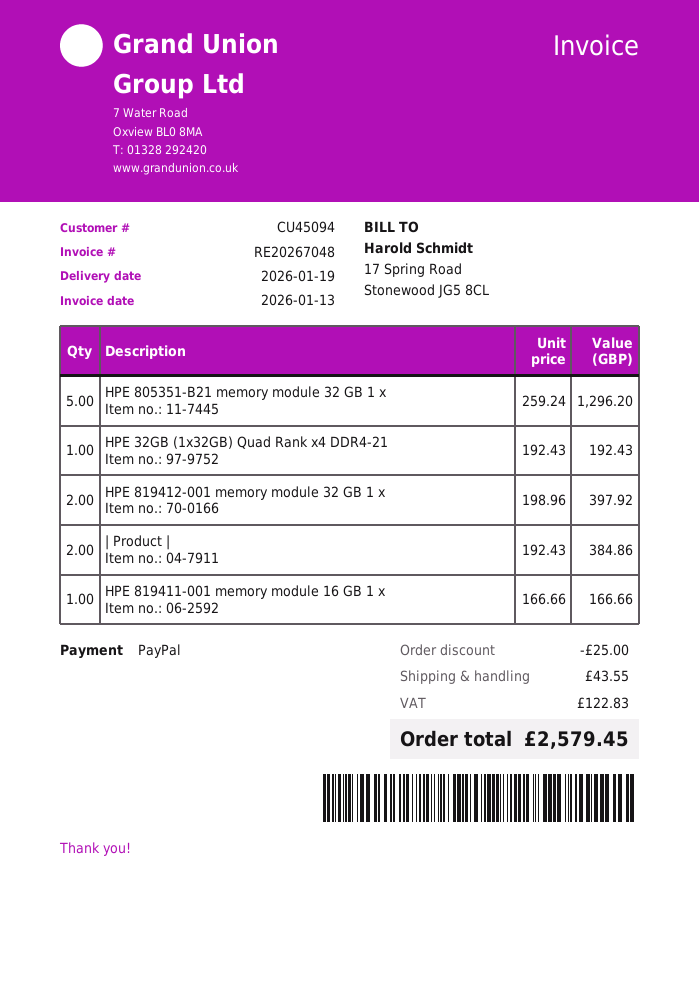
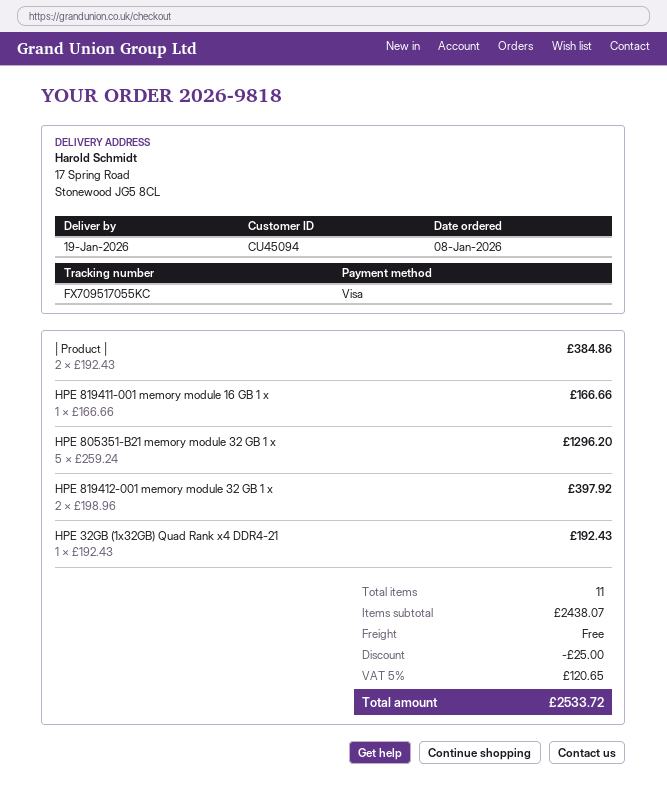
payment method: PayPal -> Visa
shipping: 43.55 -> 0.00
tax: 122.83 -> 120.65
total: 2579.45 -> 2533.72

